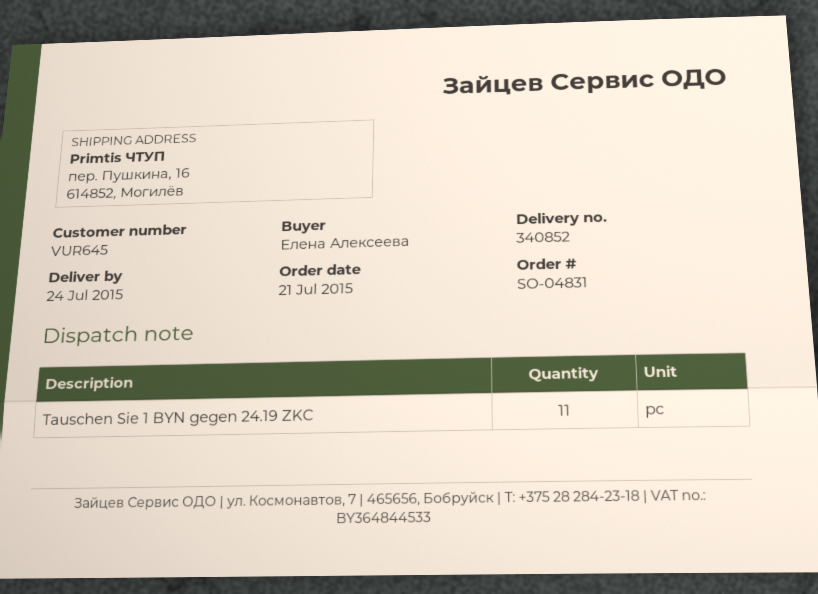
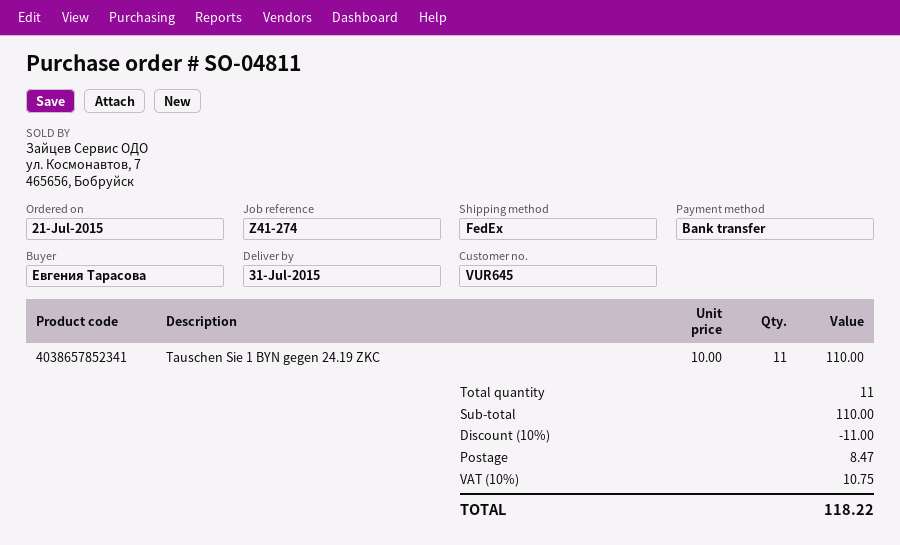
order number: SO-04831 -> SO-04811
delivery date: 2015-07-24 -> 2015-07-31
ordered by: Елена Алексеева -> Евгения Тарасова

